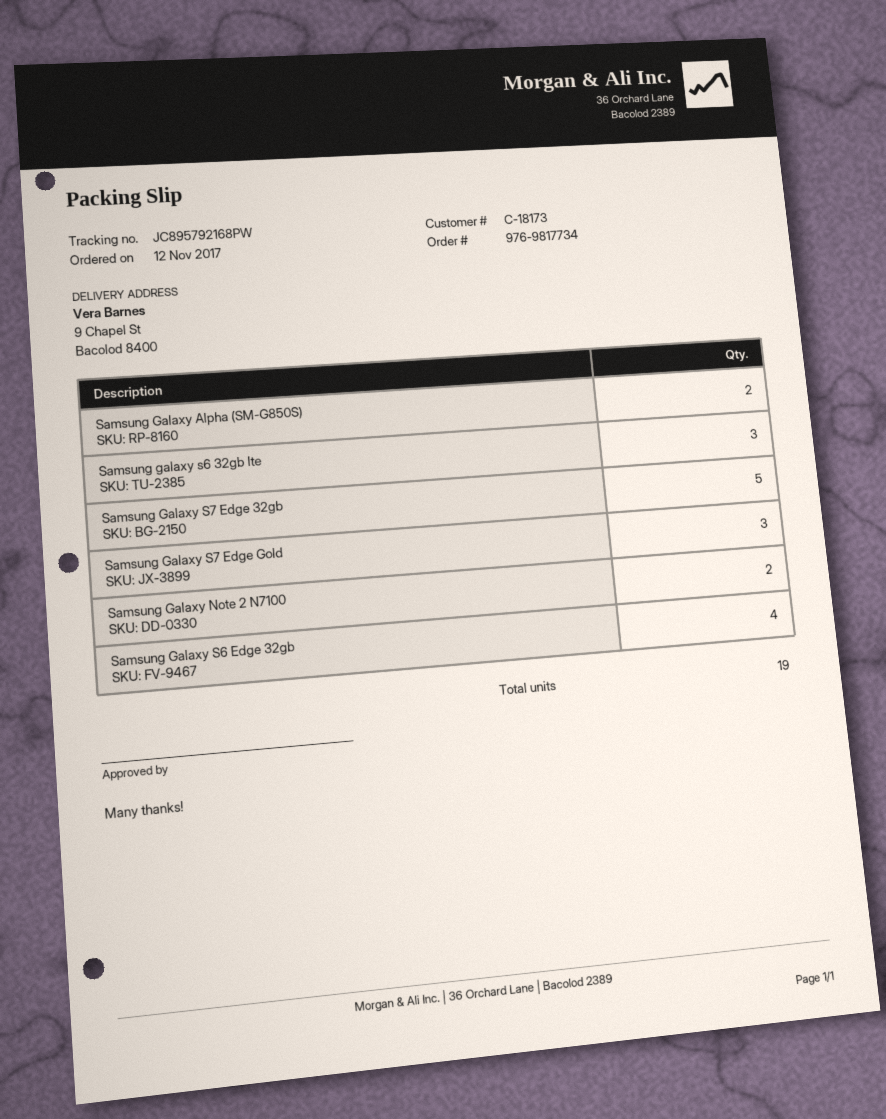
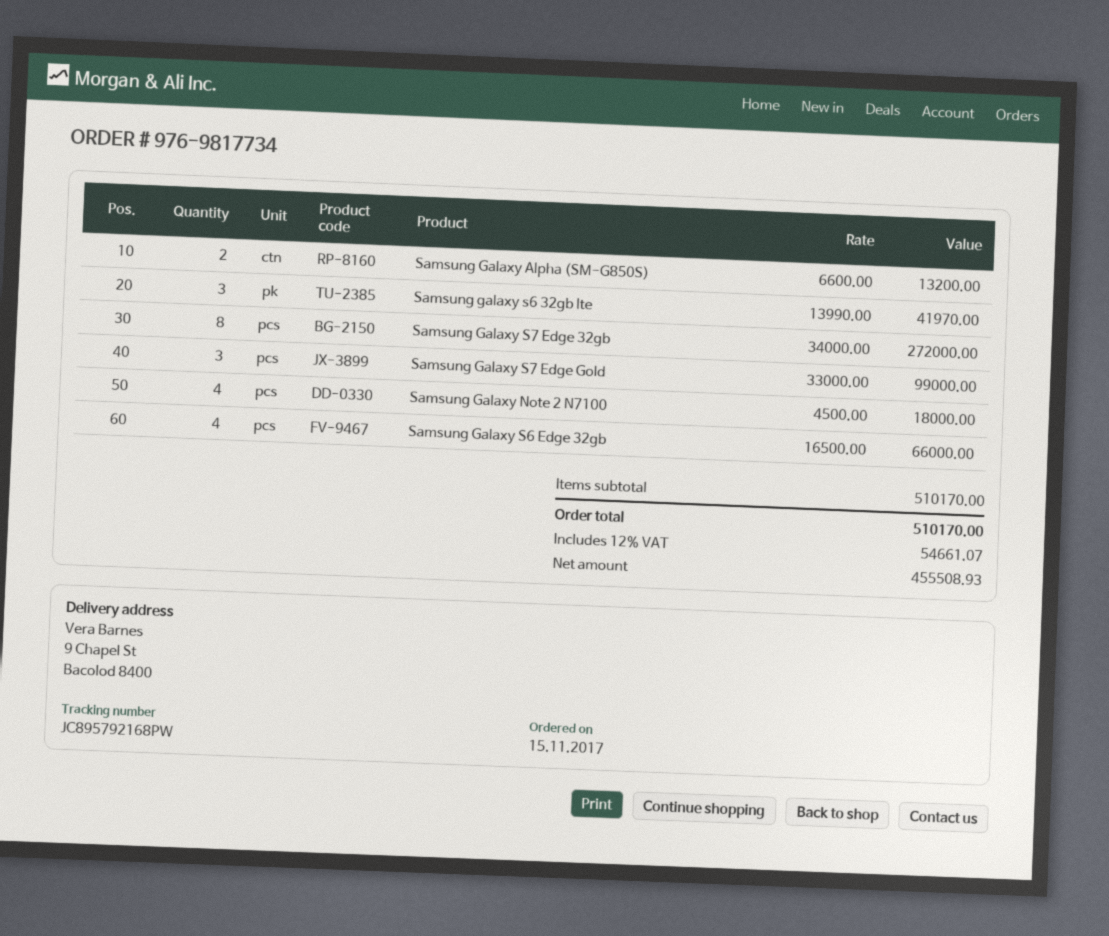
order date: 2017-11-12 -> 2017-11-15
Samsung Galaxy S7 Edge 32gb: 5 -> 8
Samsung Galaxy Note 2 N7100: 2 -> 4

